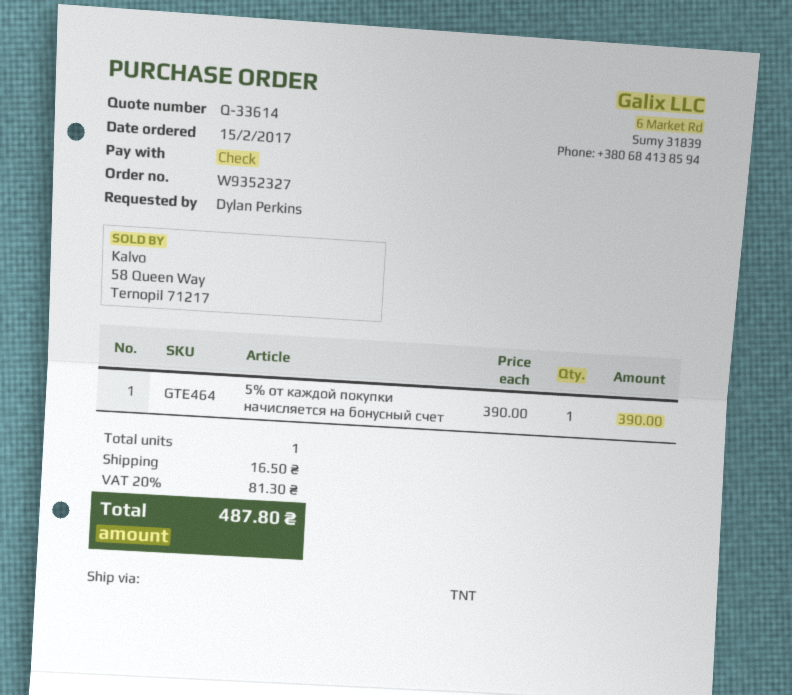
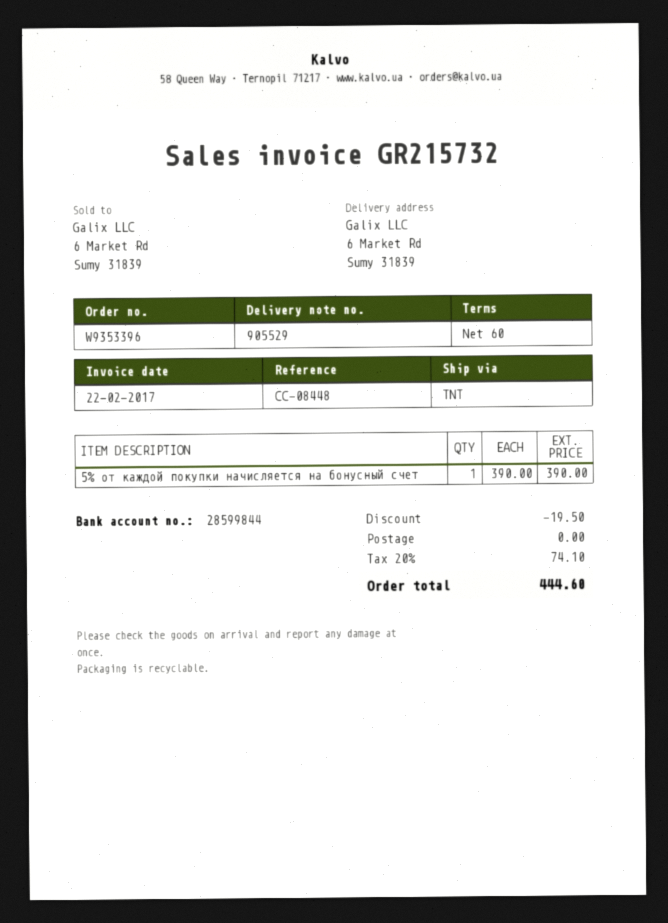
order number: W9352327 -> W9353396
discount: none -> 19.50
shipping: 16.50 -> 0.00
tax: 20% = 81.30 -> 20% = 74.10
total: 487.80 -> 444.60

